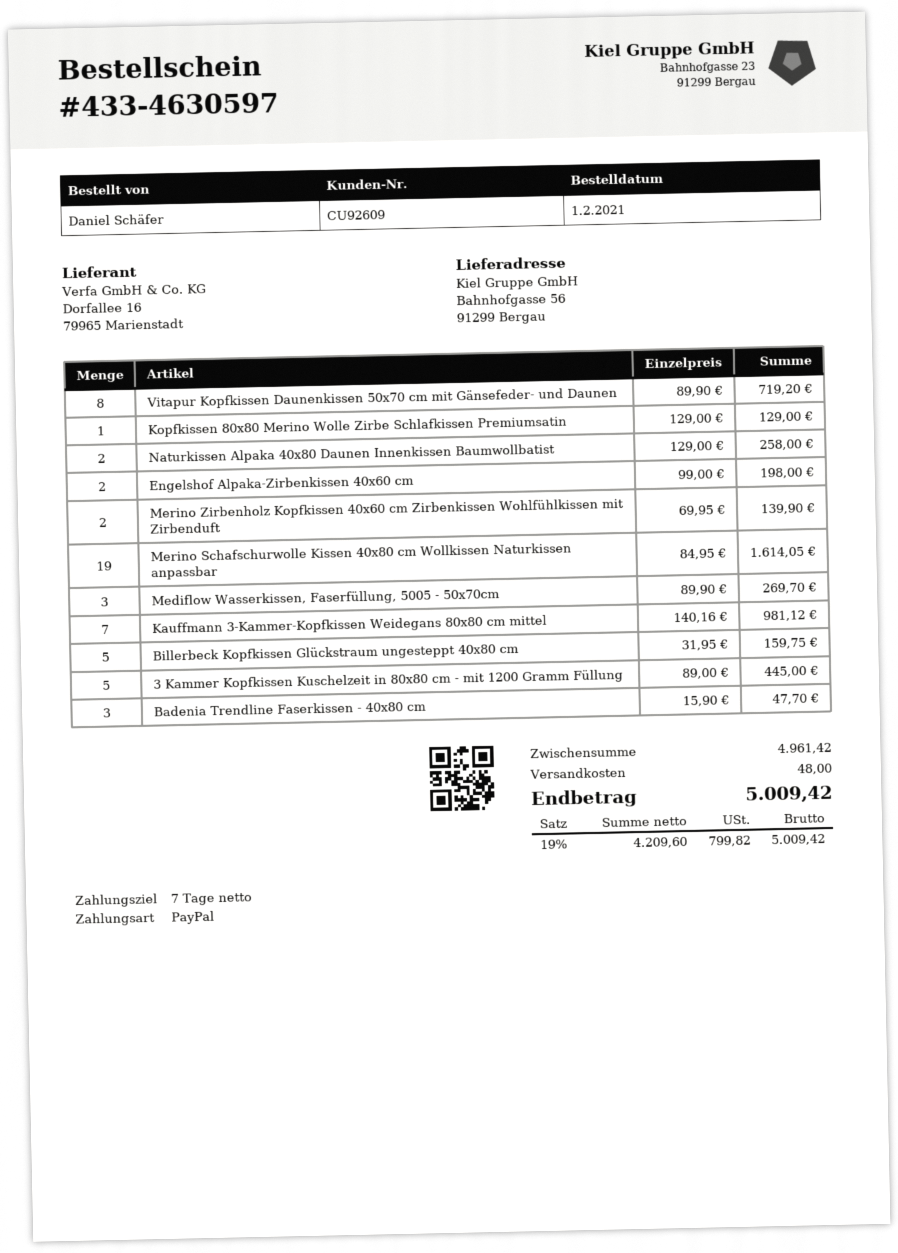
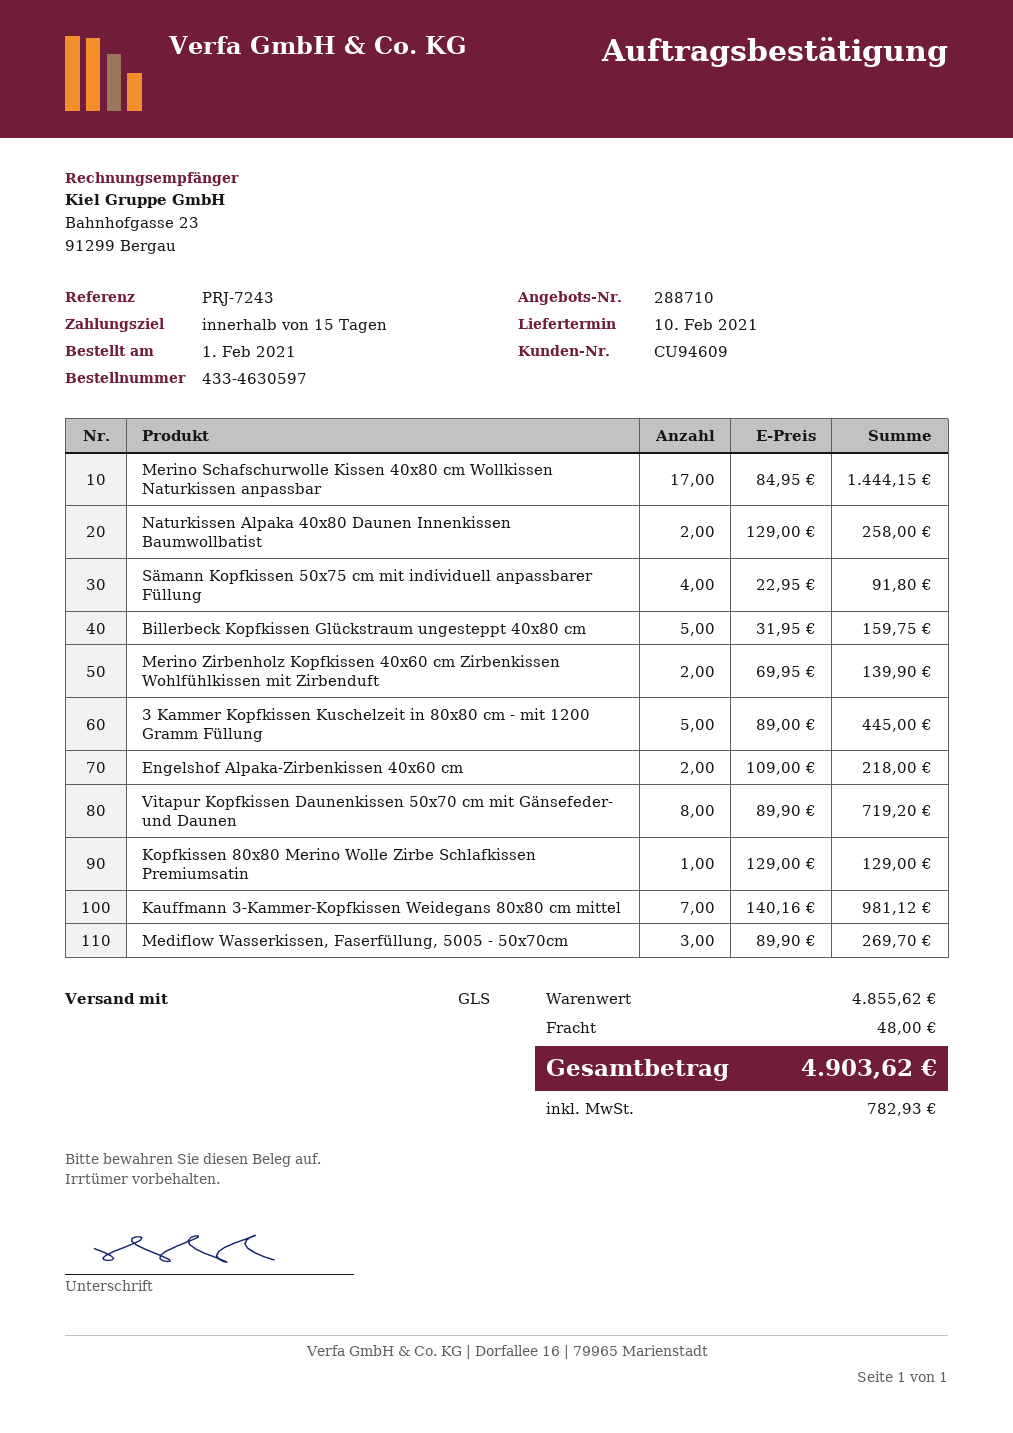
payment terms: 7 days -> 15 days
customer number: CU92609 -> CU94609
Engelshof Alpaka-Zirbenkissen 40x60 cm: 2 x 99.00 = 198.00 -> 2 x 109.00 = 218.00
Merino Schafschurwolle Kissen 40x80 cm Wollkissen Naturkissen anpassbar: 19 x 84.95 = 1614.05 -> 17 x 84.95 = 1444.15
Badenia Trendline Faserkissen - 40x80 cm: 3 x 15.90 = 47.70 -> none
Sämann Kopfkissen 50x75 cm mit individuell anpassbarer Füllung: none -> 4 x 22.95 = 91.80
subtotal: 4961.42 -> 4855.62
tax: 799.82 -> 782.93
total: 5009.42 -> 4903.62

